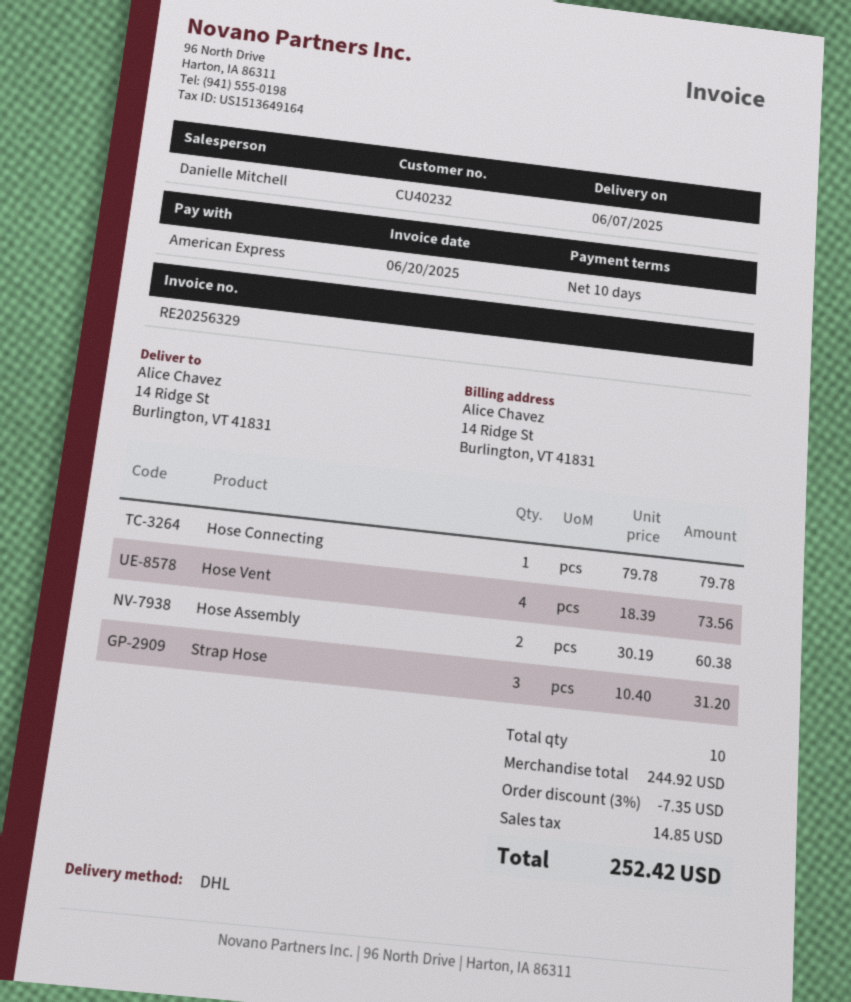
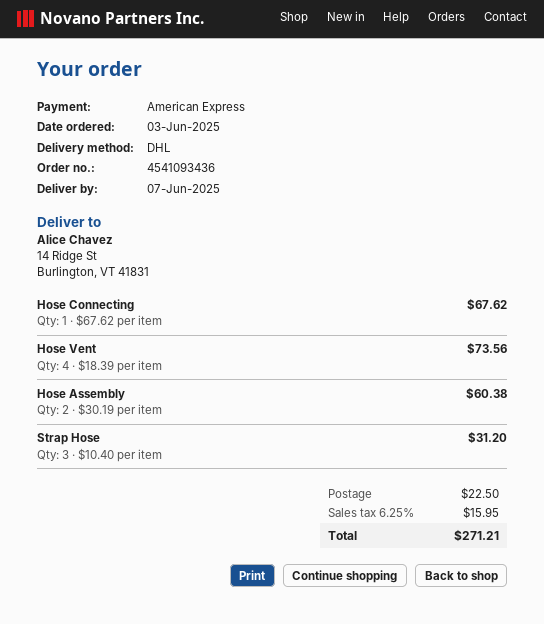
Hose Connecting: 1 x 79.78 = 79.78 -> 1 x 67.62 = 67.62
discount: 3% = 7.35 -> none
shipping: none -> 22.50
tax: 14.85 -> 15.95
total: 252.42 -> 271.21

